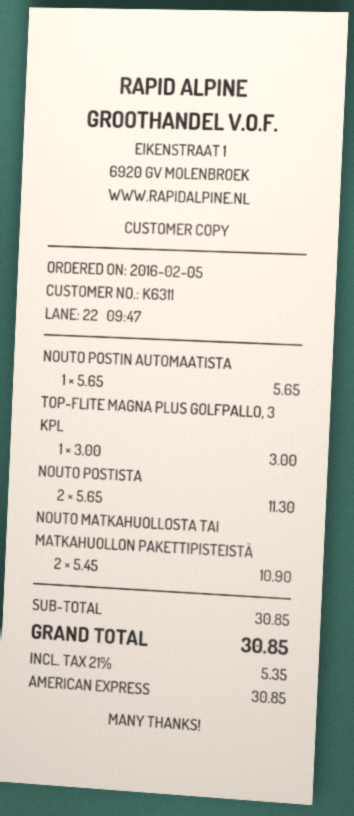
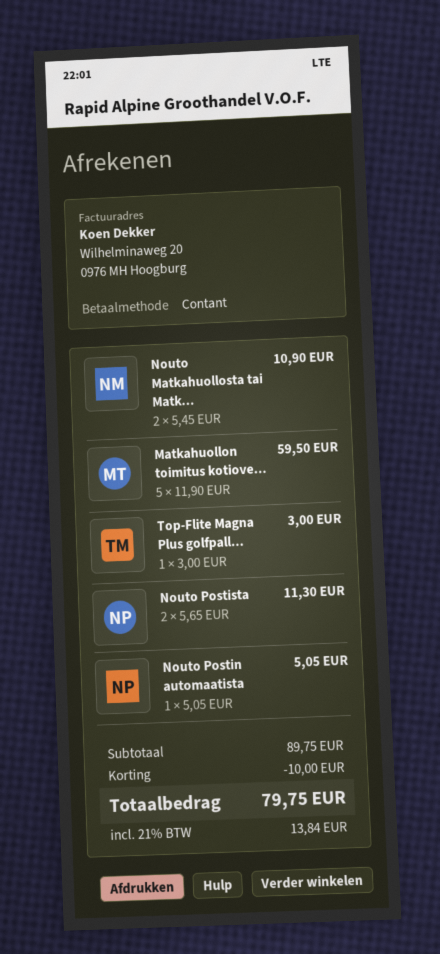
payment method: American Express -> cash
NOUTO POSTIN AUTOMAATISTA: 1 x 5.65 = 5.65 -> 1 x 5.05 = 5.05
Matkahuollon toimitus kotiove...: none -> 5 x 11.90 = 59.50
subtotal: 30.85 -> 89.75
discount: none -> 10.00
tax: 21% = 5.35 -> 21% = 13.84
total: 30.85 -> 79.75

